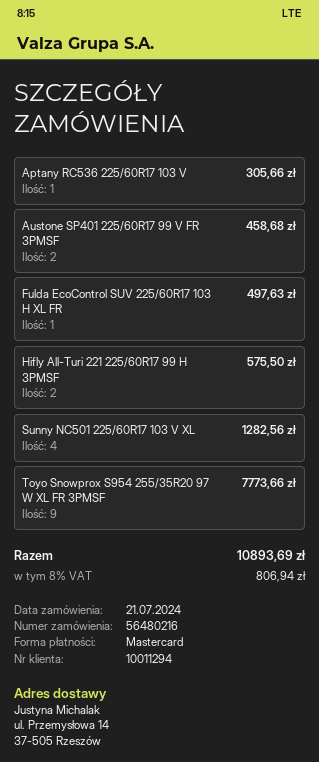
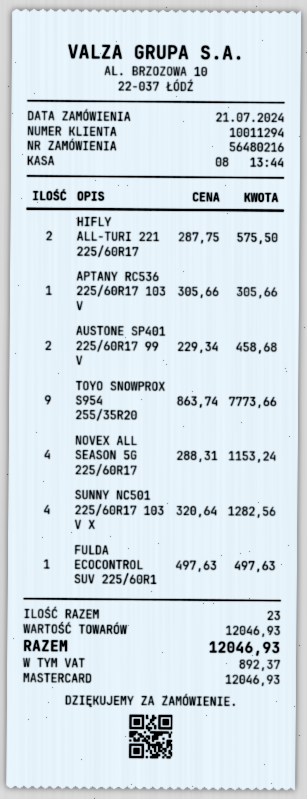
NOVEX ALL SEASON 5G 225/60R17: none -> 4 for 1153.24
tax: 806.94 -> 892.37
total: 10893.69 -> 12046.93

